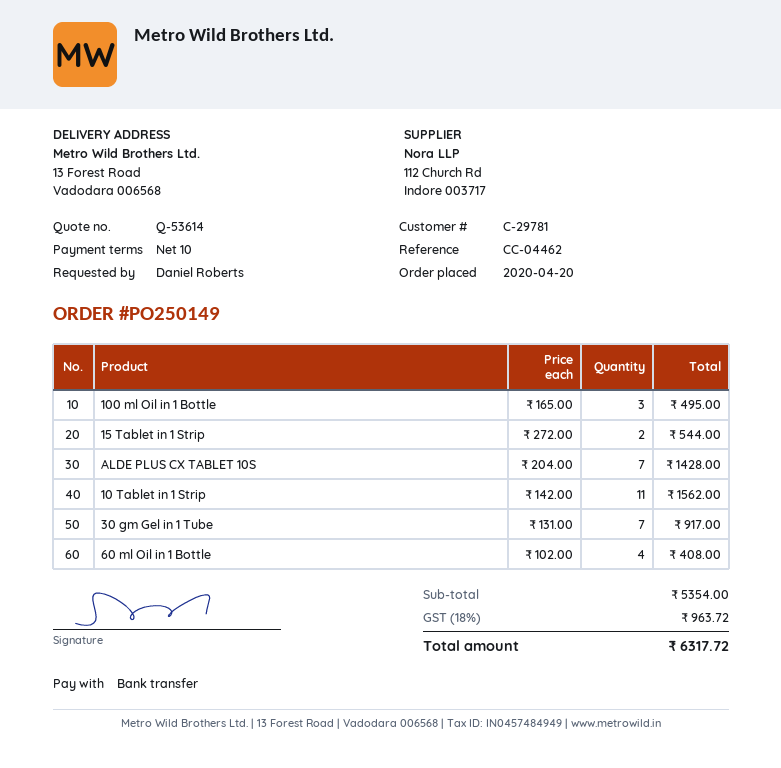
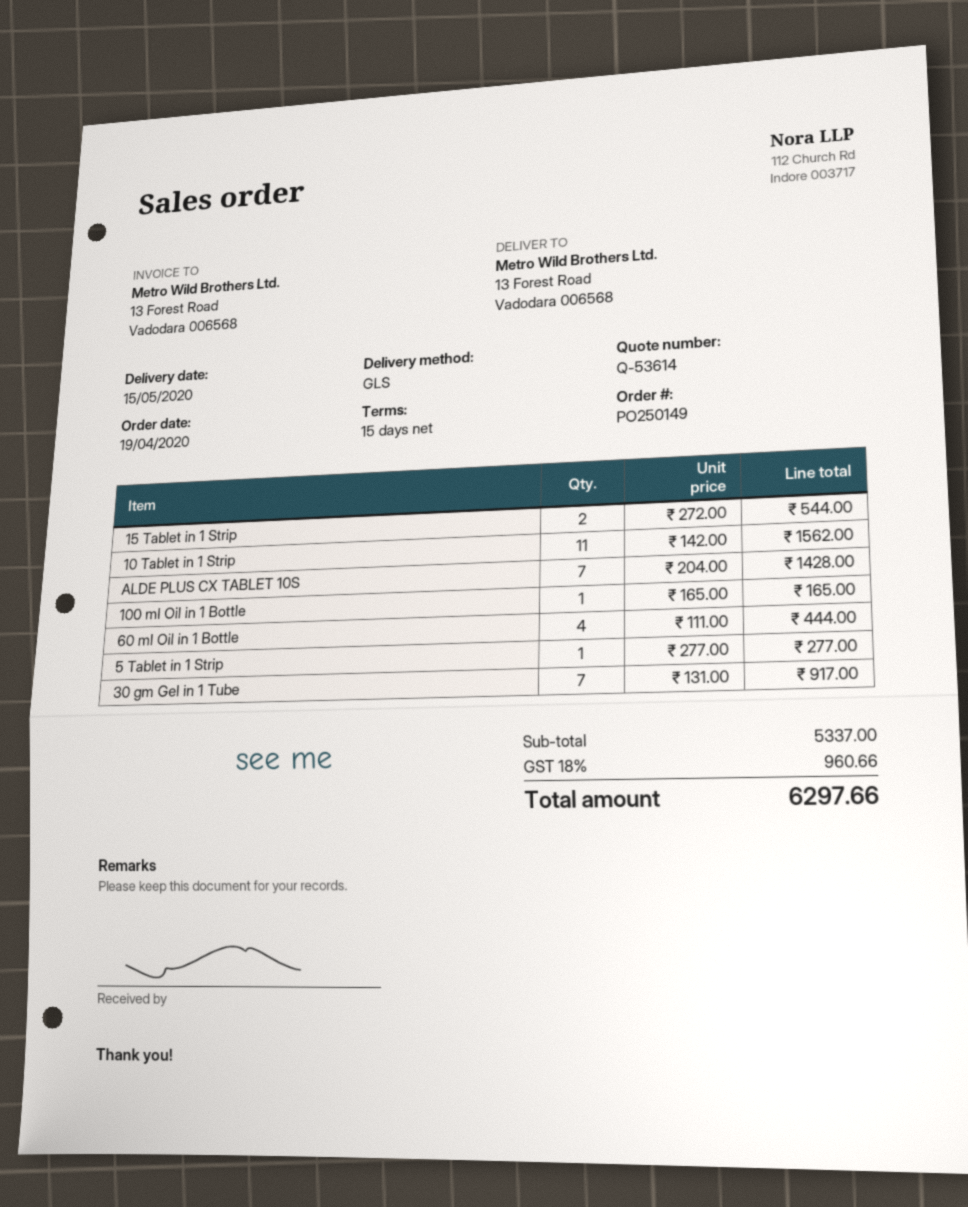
order date: 2020-04-20 -> 2020-04-19
payment terms: 10 days -> 15 days
100 ml Oil in 1 Bottle: 3 x 165.00 = 495.00 -> 1 x 165.00 = 165.00
60 ml Oil in 1 Bottle: 4 x 102.00 = 408.00 -> 4 x 111.00 = 444.00
5 Tablet in 1 Strip: none -> 1 x 277.00 = 277.00
subtotal: 5354.00 -> 5337.00
tax: 18% = 963.72 -> 18% = 960.66
total: 6317.72 -> 6297.66

